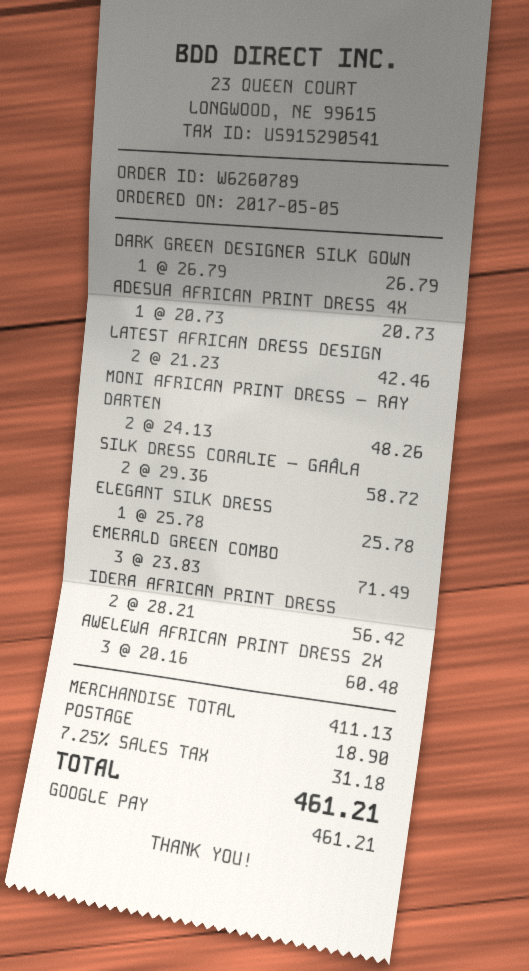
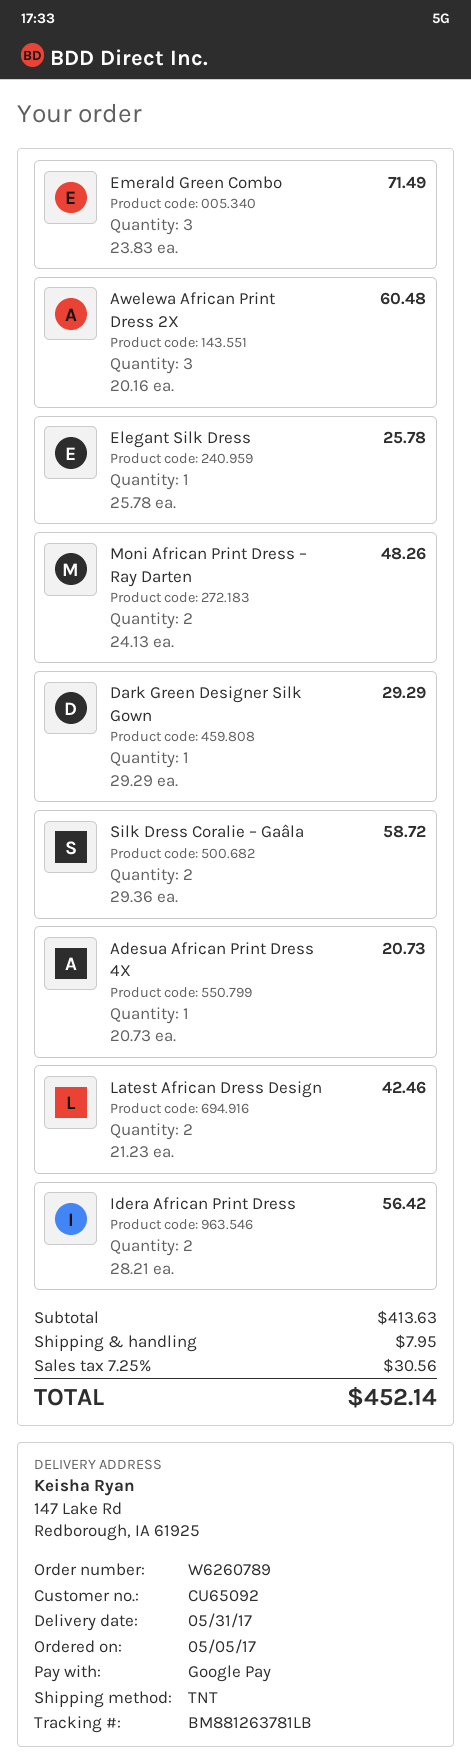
DARK GREEN DESIGNER SILK GOWN: 1 x 26.79 = 26.79 -> 1 x 29.29 = 29.29
subtotal: 411.13 -> 413.63
shipping: 18.90 -> 7.95
tax: 7.25% = 31.18 -> 7.25% = 30.56
total: 461.21 -> 452.14

